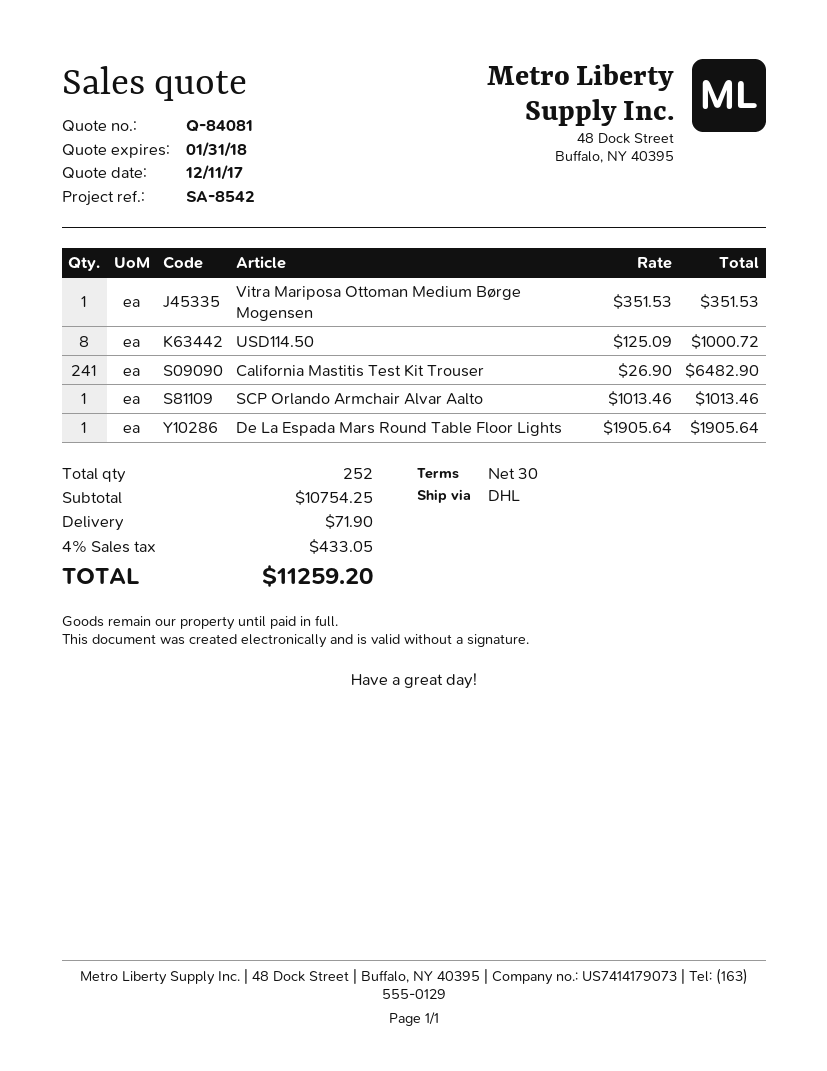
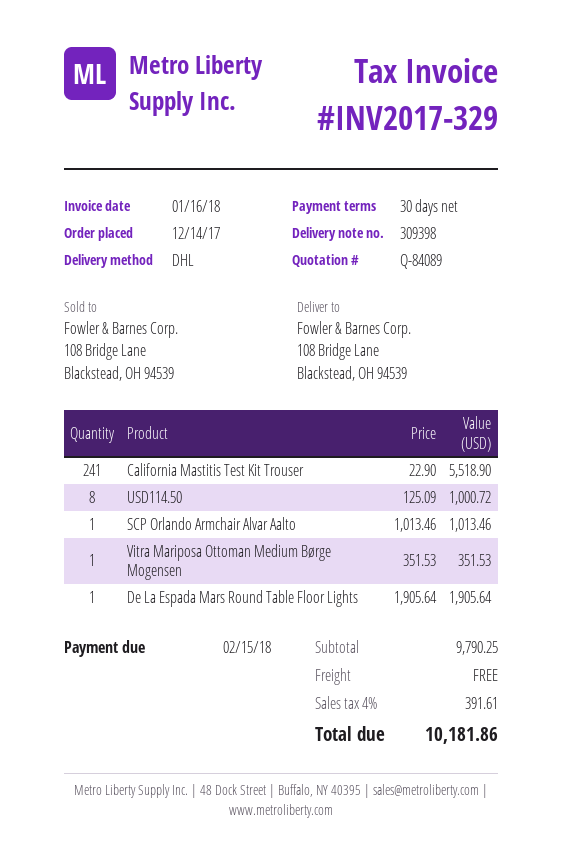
quote number: Q-84081 -> Q-84089
California Mastitis Test Kit Trouser: 241 x 26.90 = 6482.90 -> 241 x 22.90 = 5518.90
subtotal: 10754.25 -> 9790.25
shipping: 71.90 -> 0.00
tax: 4% = 433.05 -> 4% = 391.61
total: 11259.20 -> 10181.86

